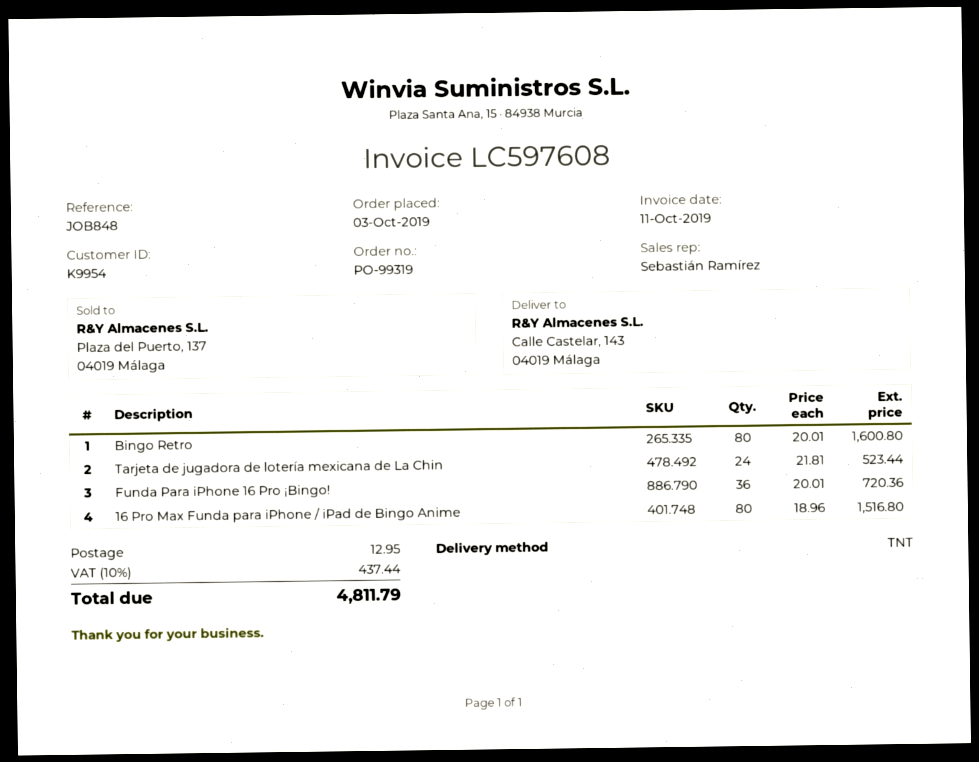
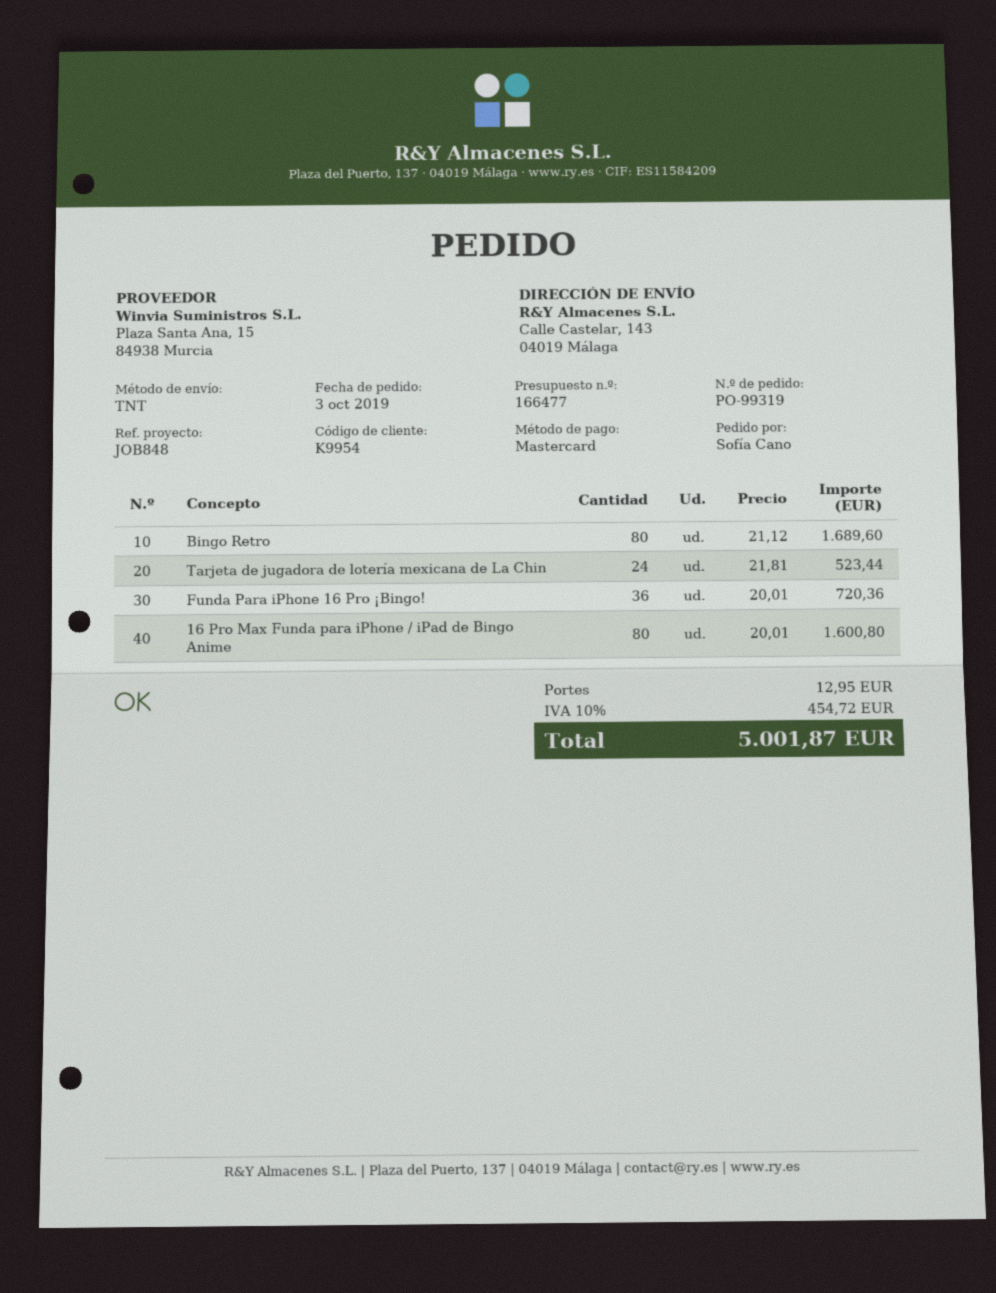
Bingo Retro: 80 x 20.01 = 1600.80 -> 80 x 21.12 = 1689.60
16 Pro Max Funda para iPhone / iPad de Bingo Anime: 80 x 18.96 = 1516.80 -> 80 x 20.01 = 1600.80
tax: 10% = 437.44 -> 10% = 454.72
total: 4811.79 -> 5001.87

